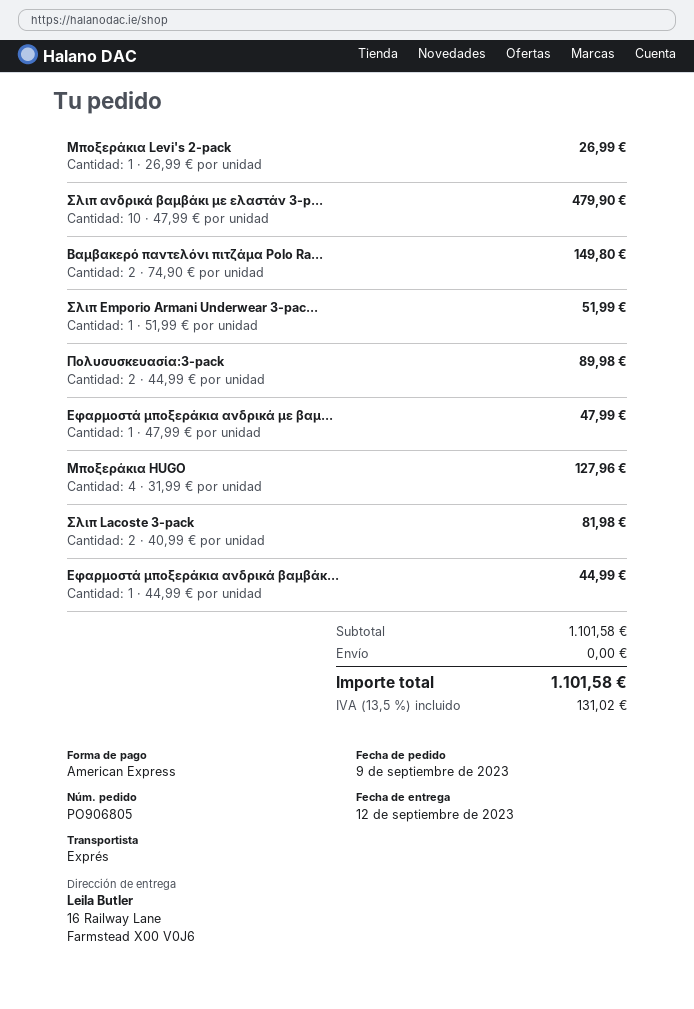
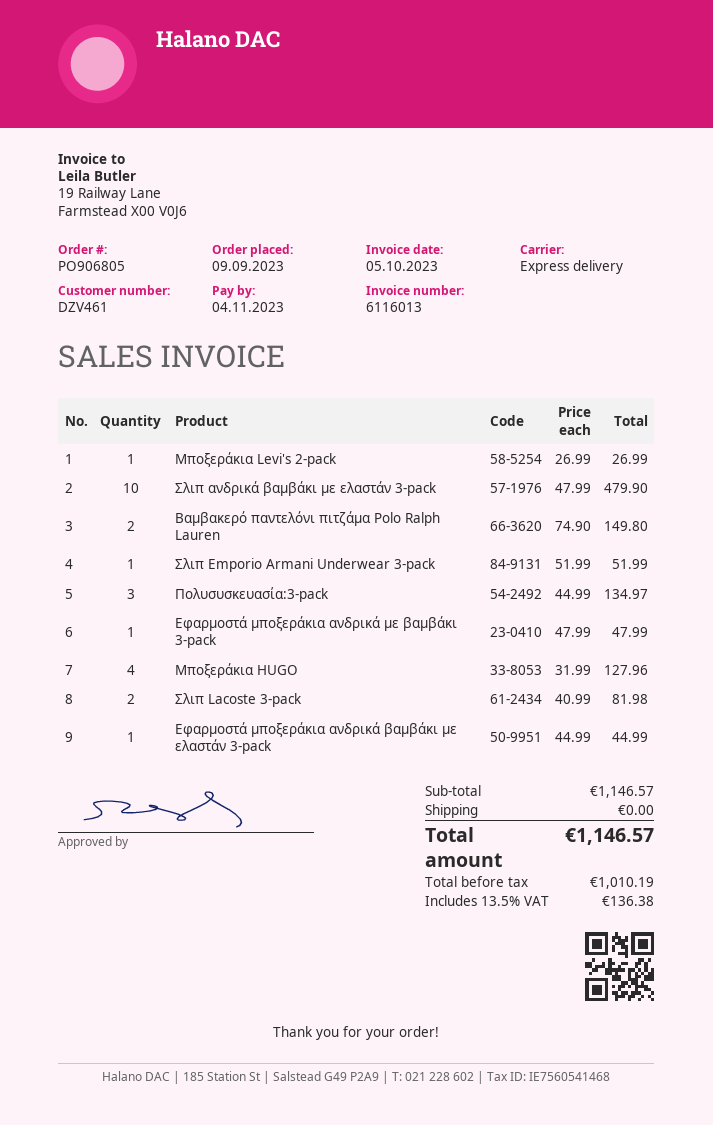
Πολυσυσκευασία:3-pack: 2 x 44.99 = 89.98 -> 3 x 44.99 = 134.97
subtotal: 1101.58 -> 1146.57
tax: 13.5% = 131.02 -> 13.5% = 136.38
total: 1101.58 -> 1146.57

